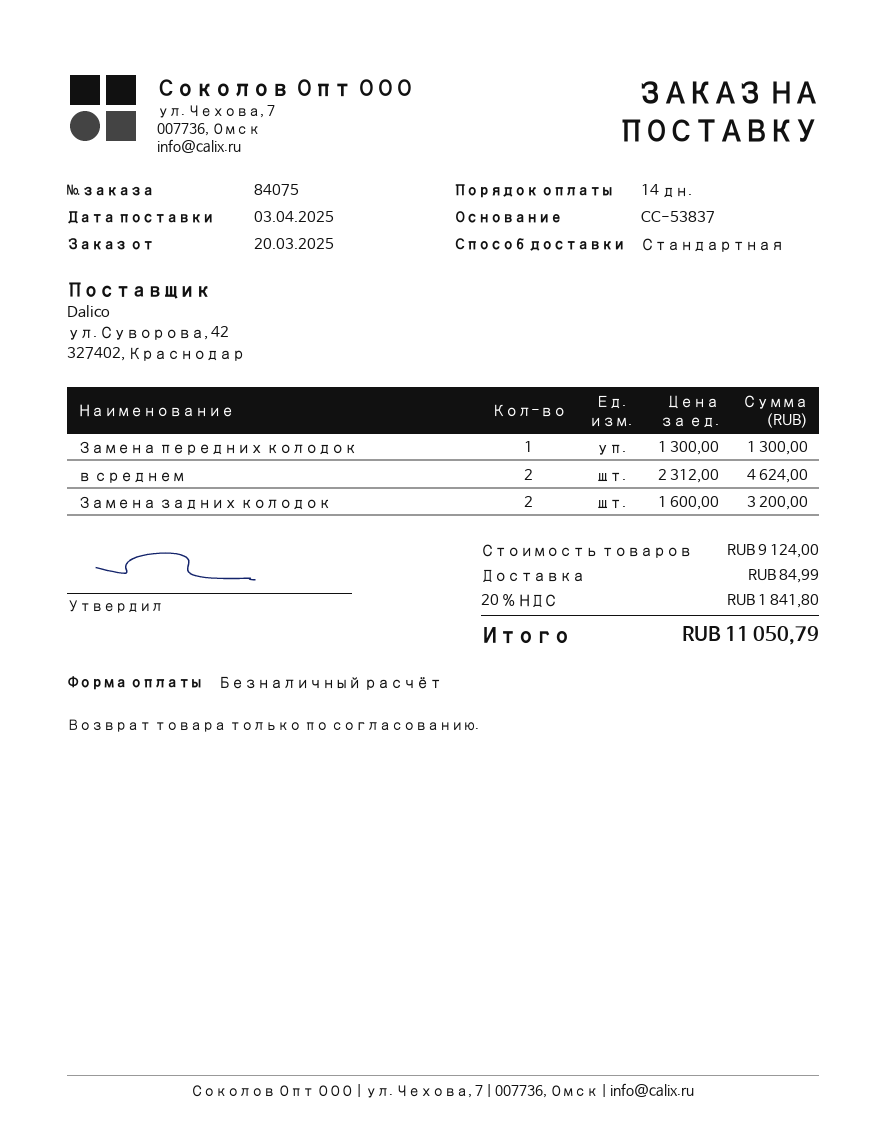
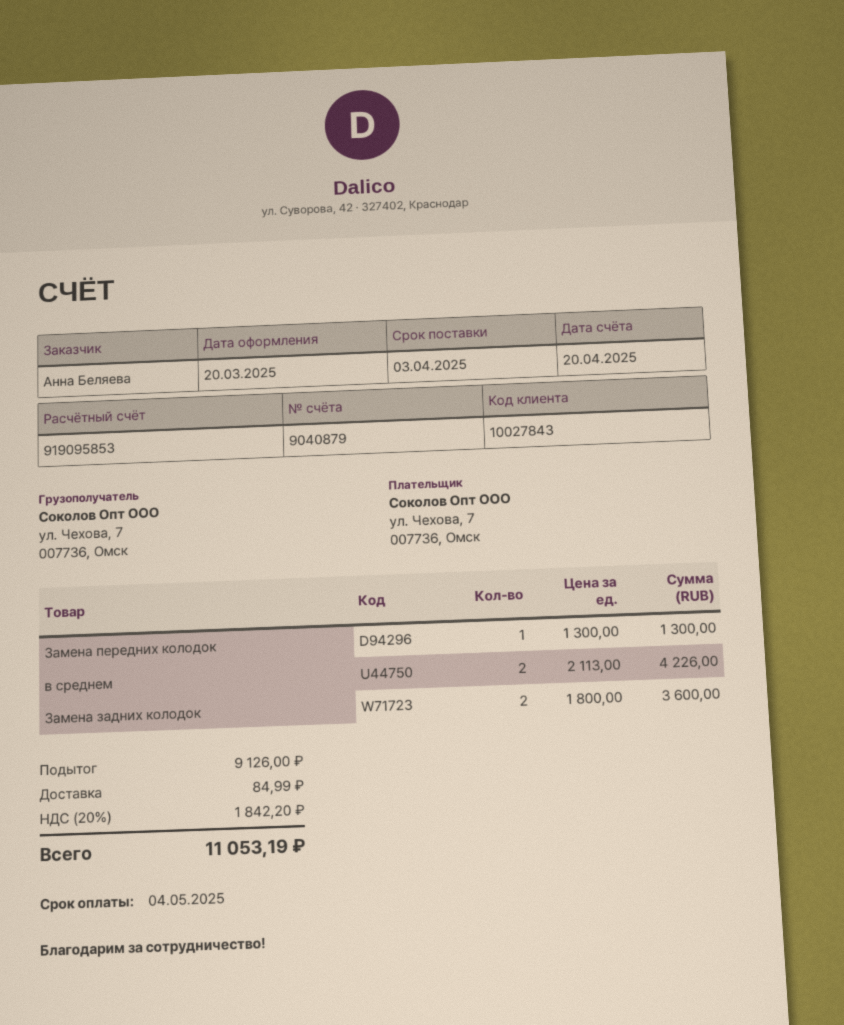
в среднем: 2 x 2312.00 = 4624.00 -> 2 x 2113.00 = 4226.00
Замена задних колодок: 2 x 1600.00 = 3200.00 -> 2 x 1800.00 = 3600.00
subtotal: 9124.00 -> 9126.00
tax: 20% = 1841.80 -> 20% = 1842.20
total: 11050.79 -> 11053.19

